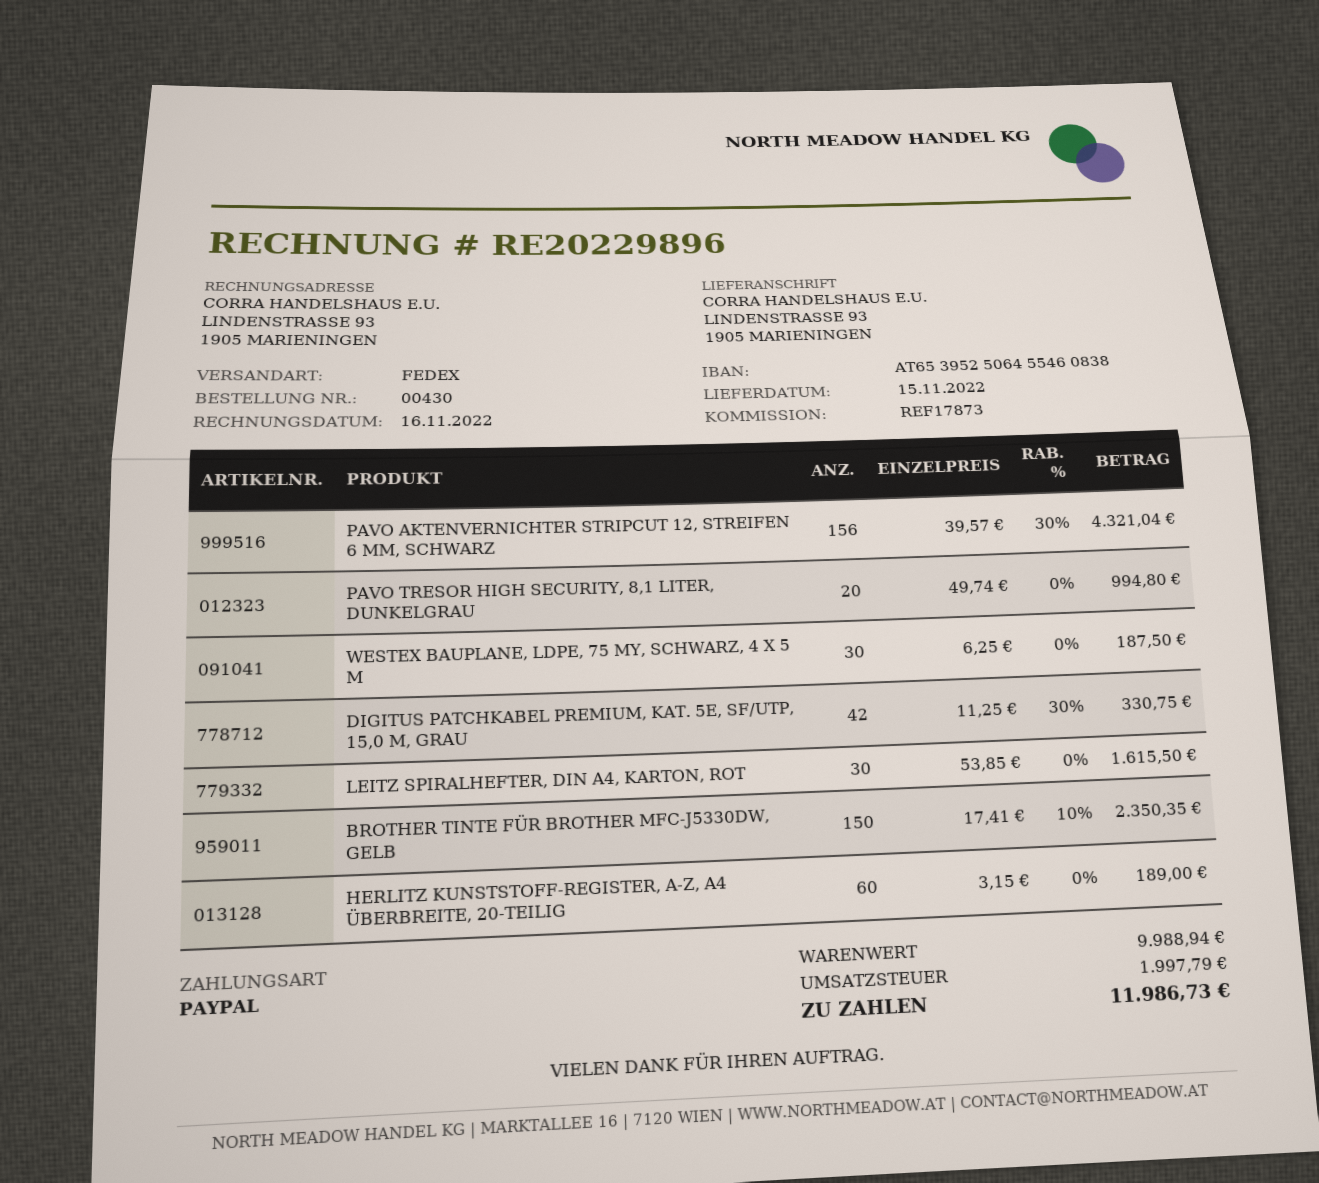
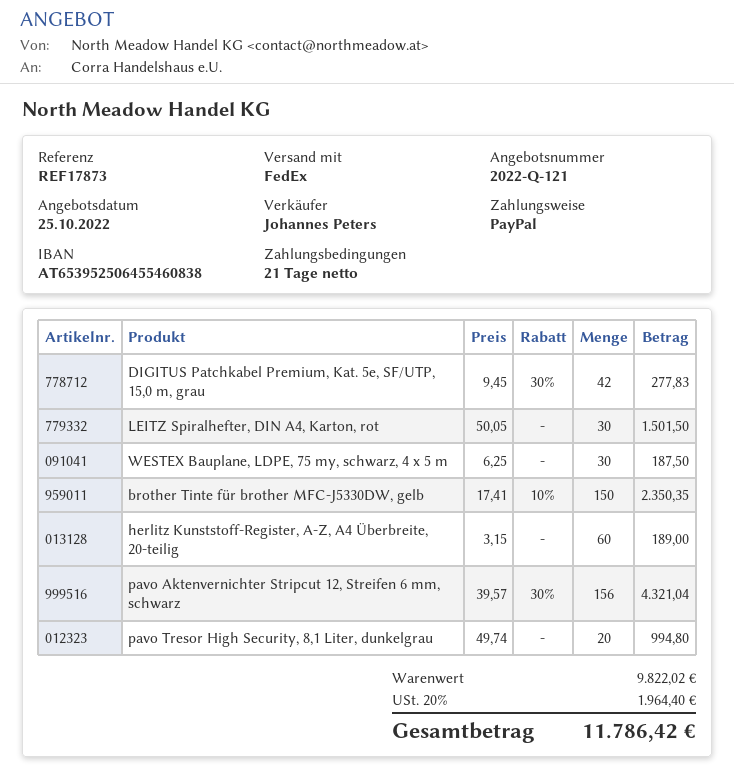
DIGITUS PATCHKABEL PREMIUM, KAT. 5E, SF/UTP, 15,0 M, GRAU: 42 x 11.25 - 30% = 330.75 -> 42 x 9.45 - 30% = 277.83
LEITZ SPIRALHEFTER, DIN A4, KARTON, ROT: 30 x 53.85 = 1615.50 -> 30 x 50.05 = 1501.50
subtotal: 9988.94 -> 9822.02
tax: 1997.79 -> 1964.40
total: 11986.73 -> 11786.42

